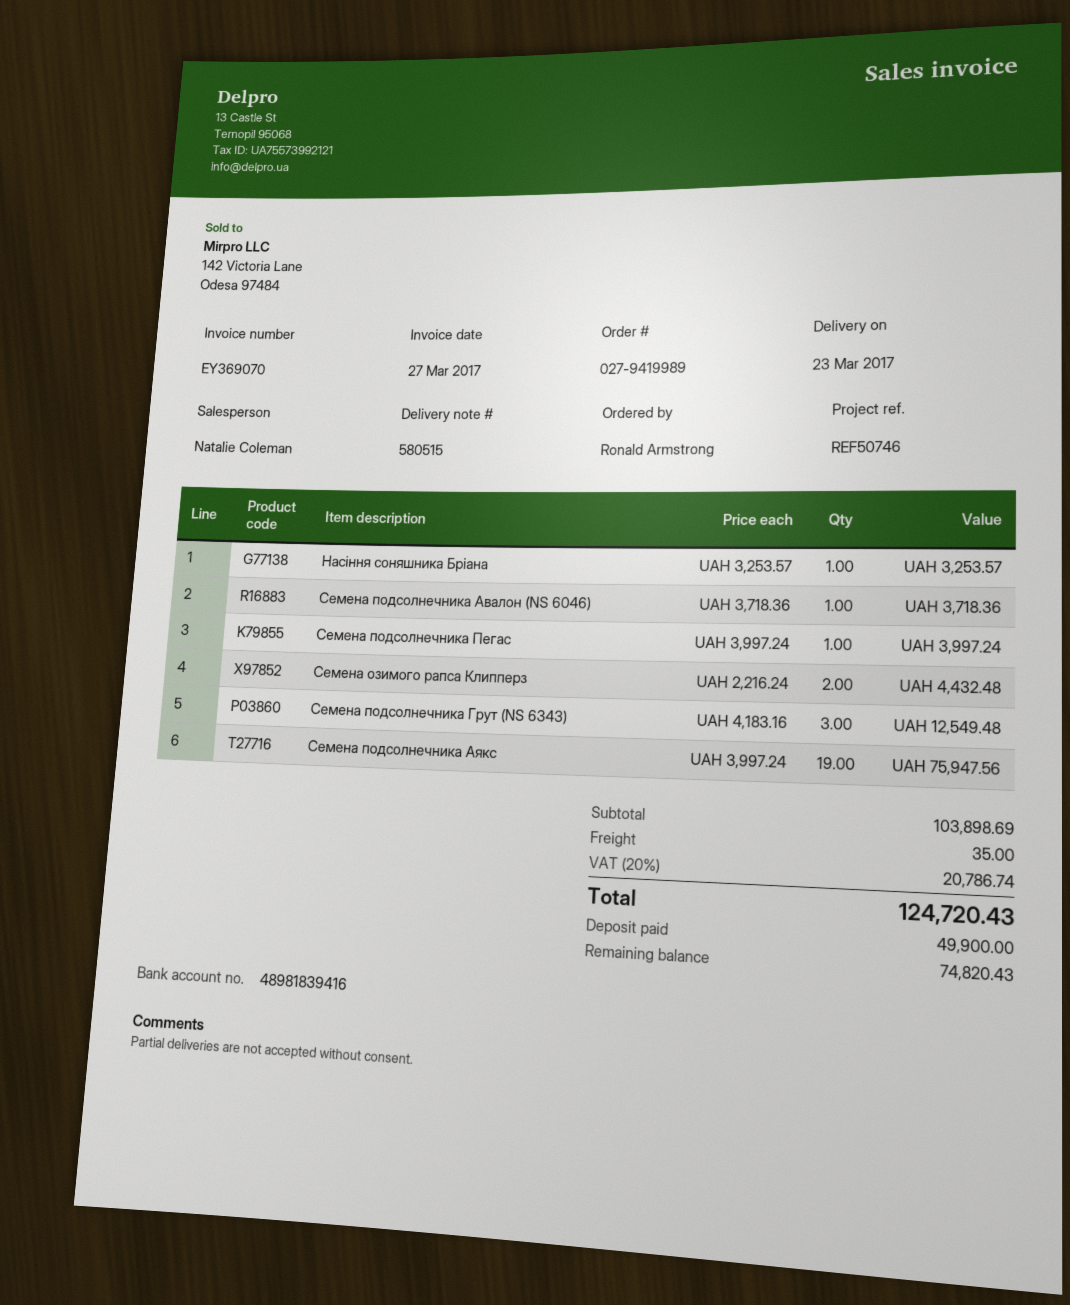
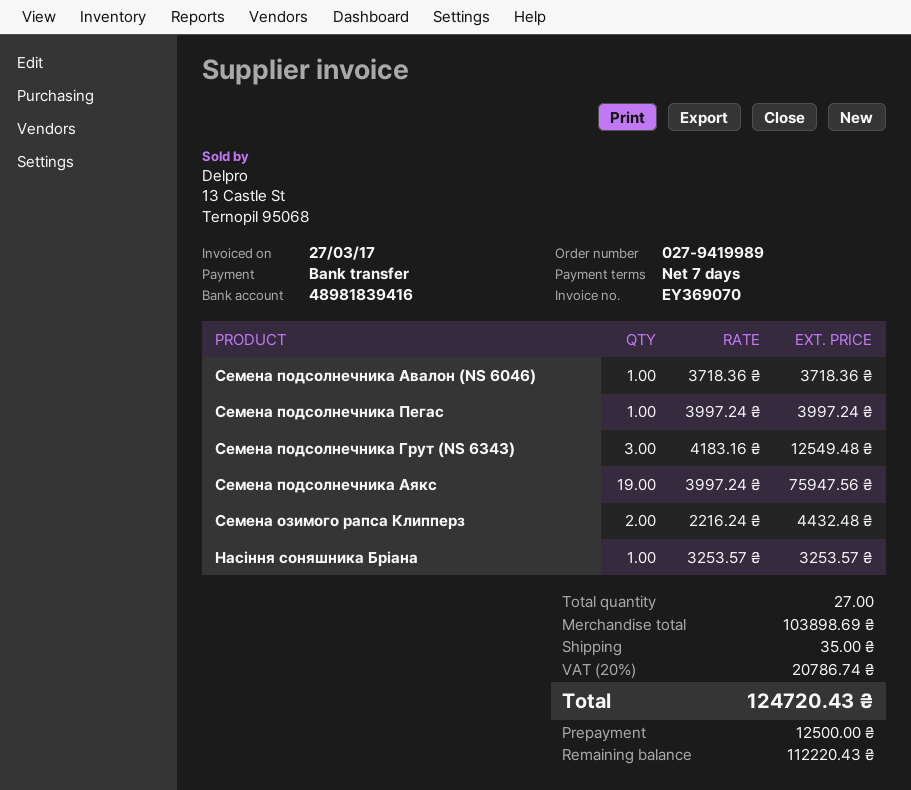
deposit: 49900.00 -> 12500.00
balance: 74820.43 -> 112220.43

